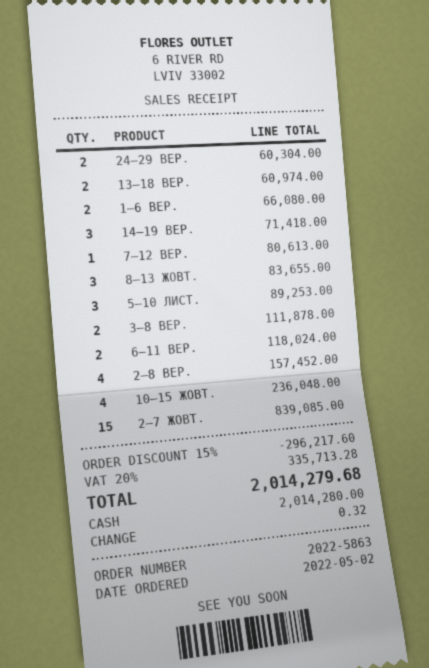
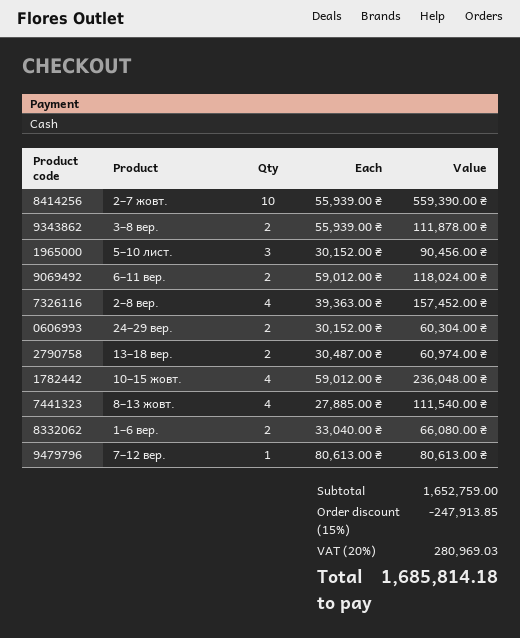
14–19 ВЕР.: 3 for 71418.00 -> none
8–13 ЖОВТ.: 3 for 83655.00 -> 4 for 111540.00
5–10 ЛИСТ.: 3 for 89253.00 -> 3 for 90456.00
2–7 ЖОВТ.: 15 for 839085.00 -> 10 for 559390.00
discount: 15% = 296217.60 -> 15% = 247913.85
tax: 20% = 335713.28 -> 20% = 280969.03
total: 2014279.68 -> 1685814.18

